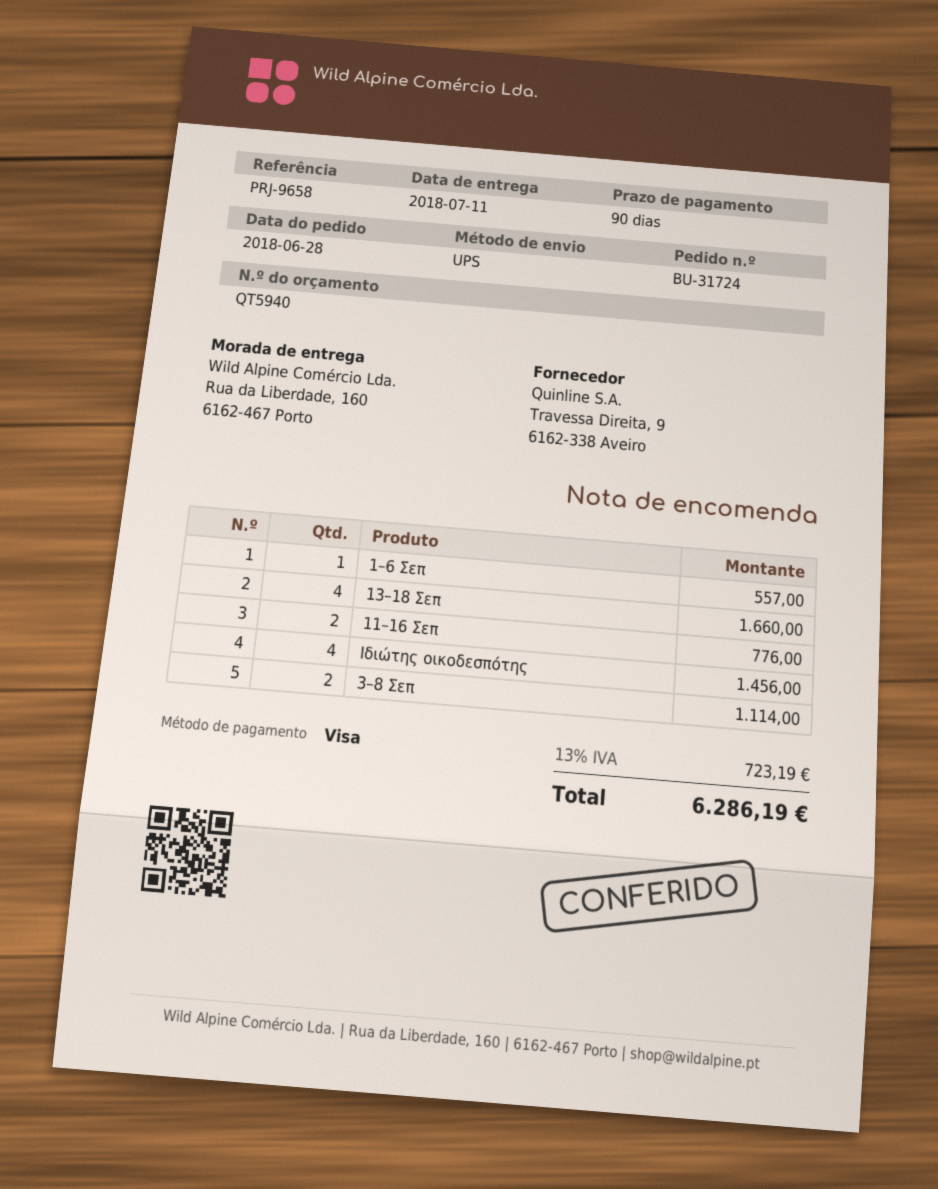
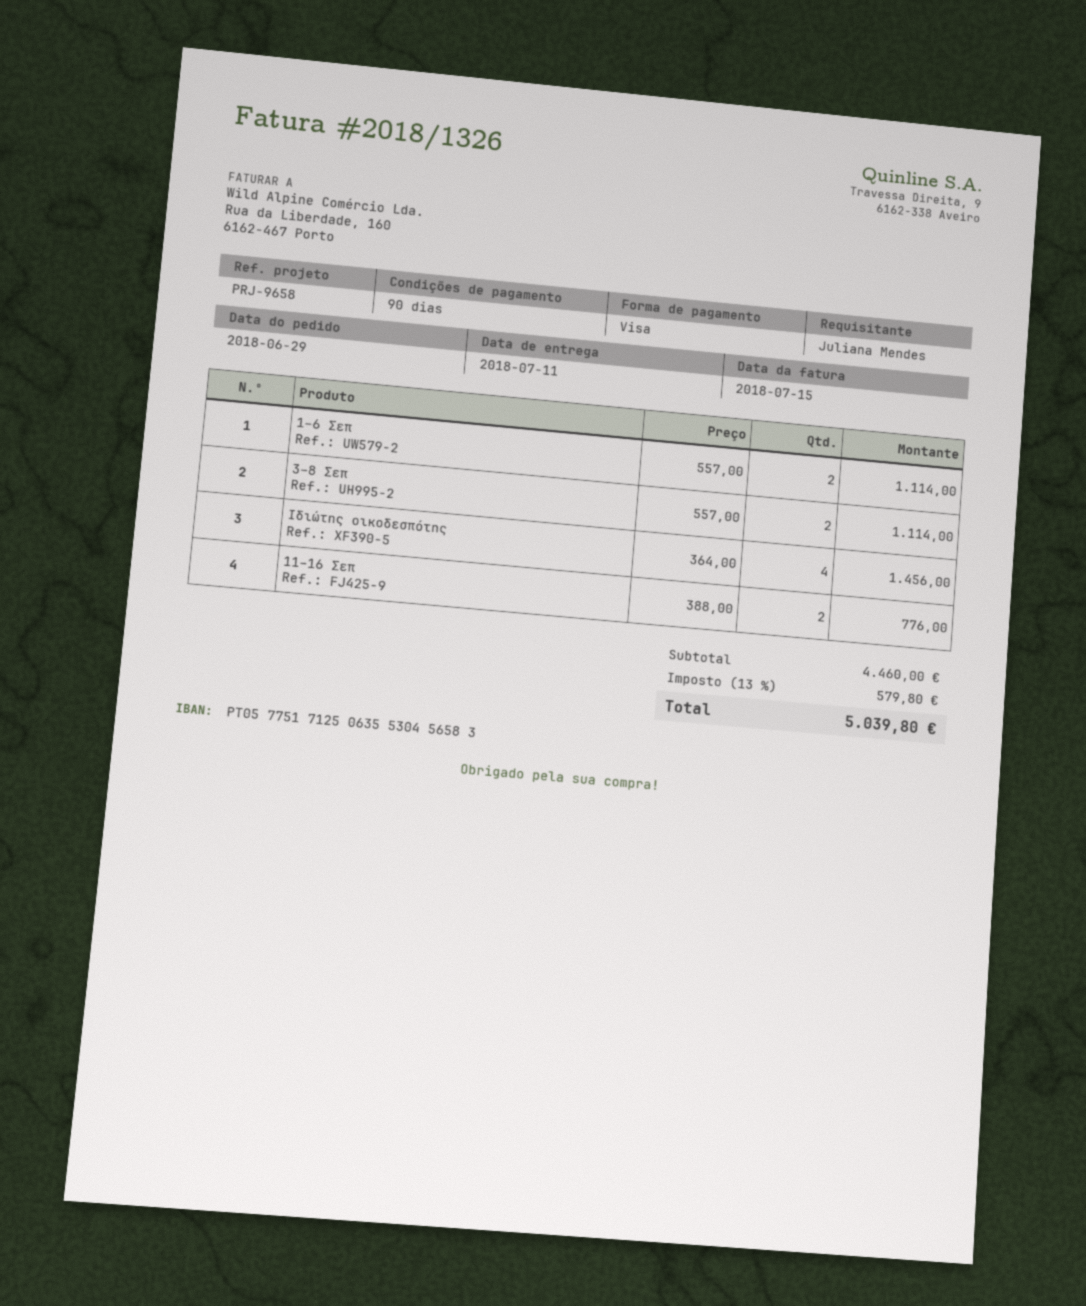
order date: 2018-06-28 -> 2018-06-29
1–6 Σεπ: 1 for 557.00 -> 2 for 1114.00
13–18 Σεπ: 4 for 1660.00 -> none
tax: 13% = 723.19 -> 13% = 579.80
total: 6286.19 -> 5039.80

